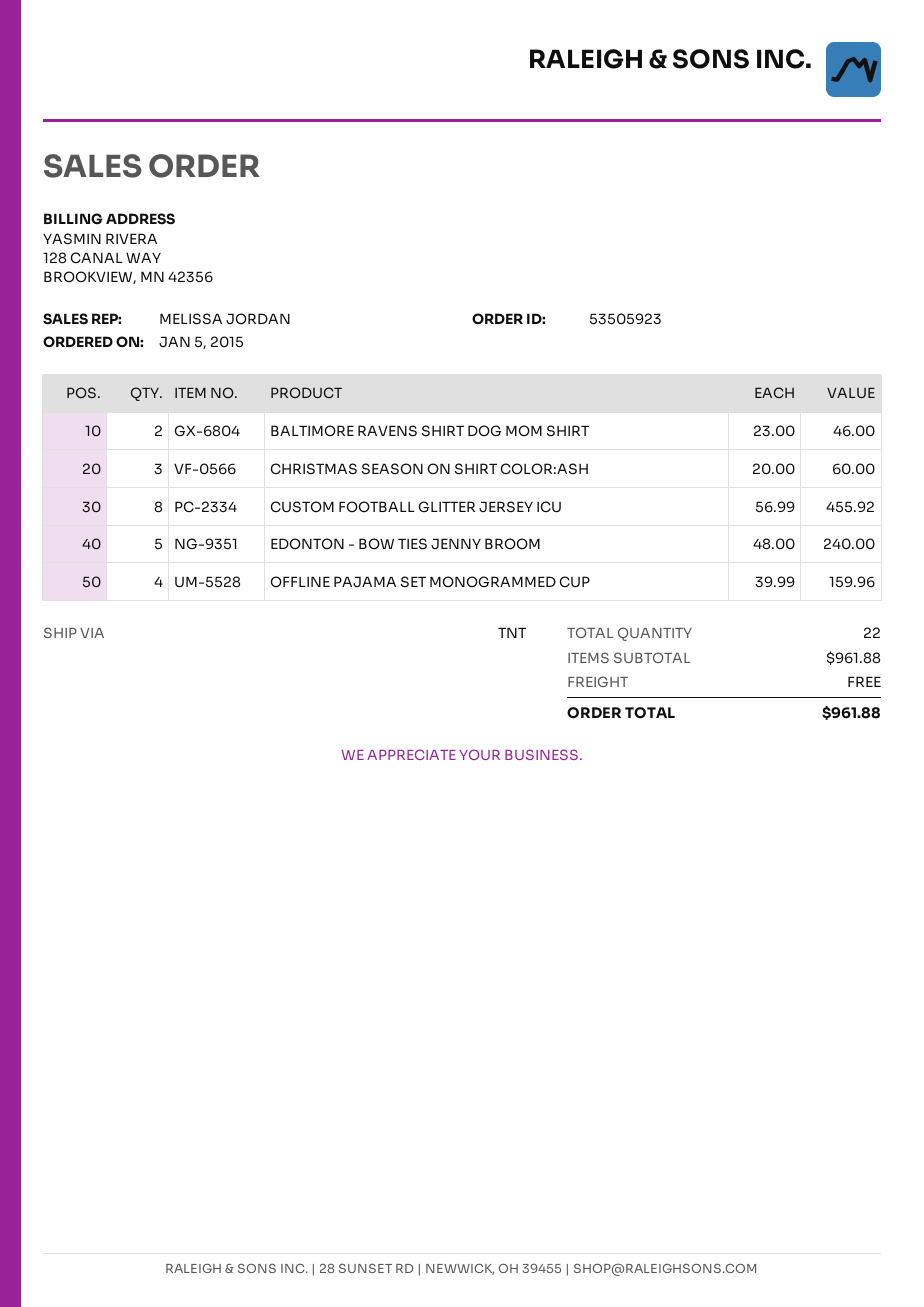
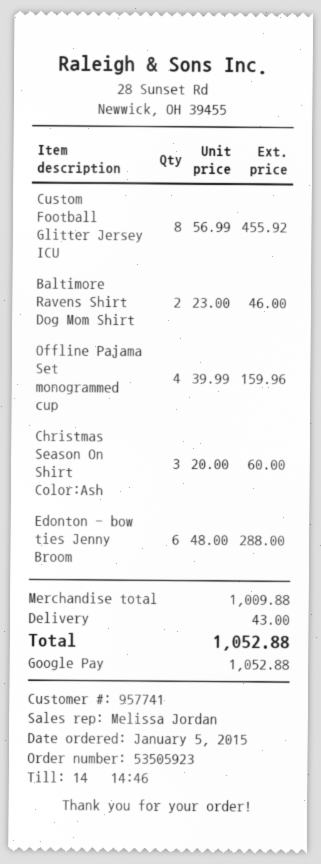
EDONTON - BOW TIES JENNY BROOM: 5 x 48.00 = 240.00 -> 6 x 48.00 = 288.00
subtotal: 961.88 -> 1009.88
shipping: 0.00 -> 43.00
total: 961.88 -> 1052.88

